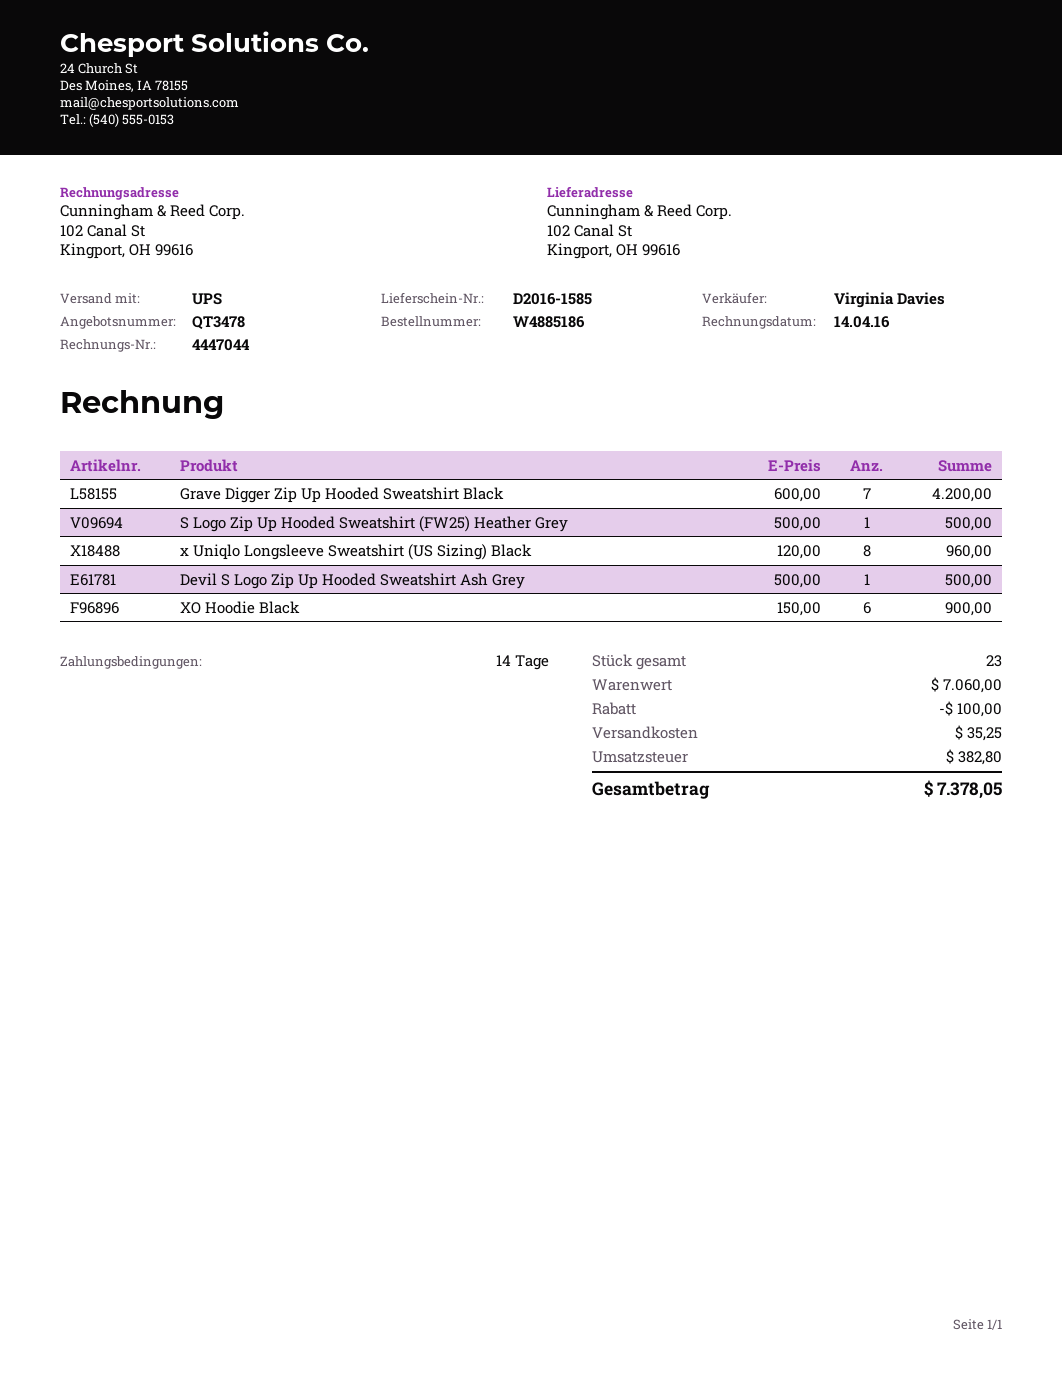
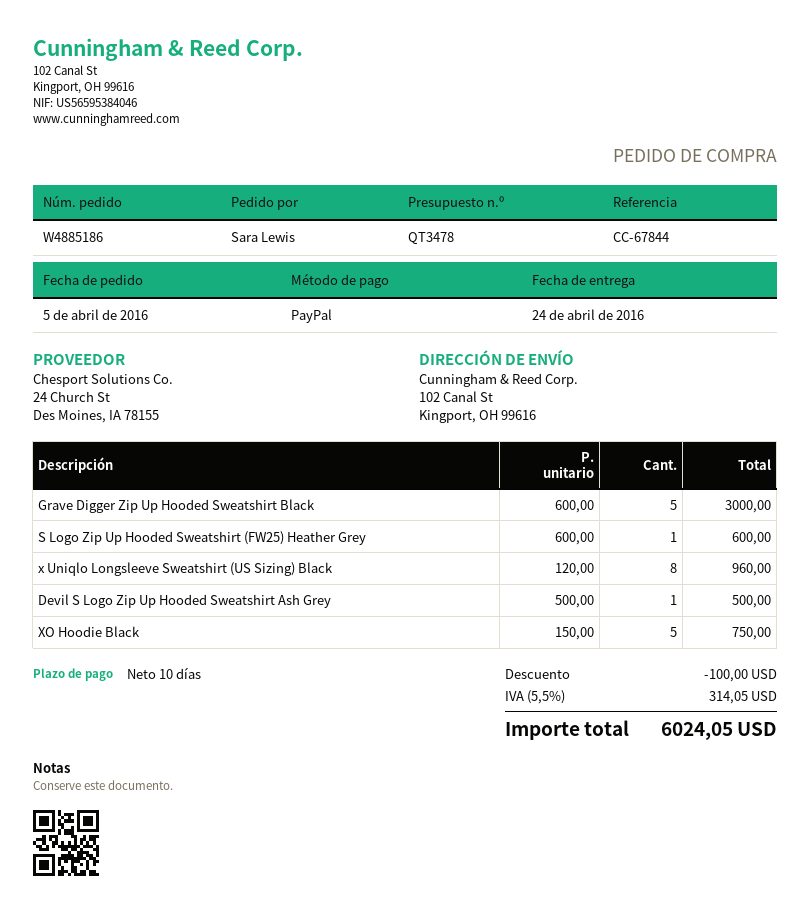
payment terms: 14 days -> 10 days
Grave Digger Zip Up Hooded Sweatshirt Black: 7 x 600.00 = 4200.00 -> 5 x 600.00 = 3000.00
S Logo Zip Up Hooded Sweatshirt (FW25) Heather Grey: 1 x 500.00 = 500.00 -> 1 x 600.00 = 600.00
XO Hoodie Black: 6 x 150.00 = 900.00 -> 5 x 150.00 = 750.00
shipping: 35.25 -> none
tax: 382.80 -> 314.05
total: 7378.05 -> 6024.05

